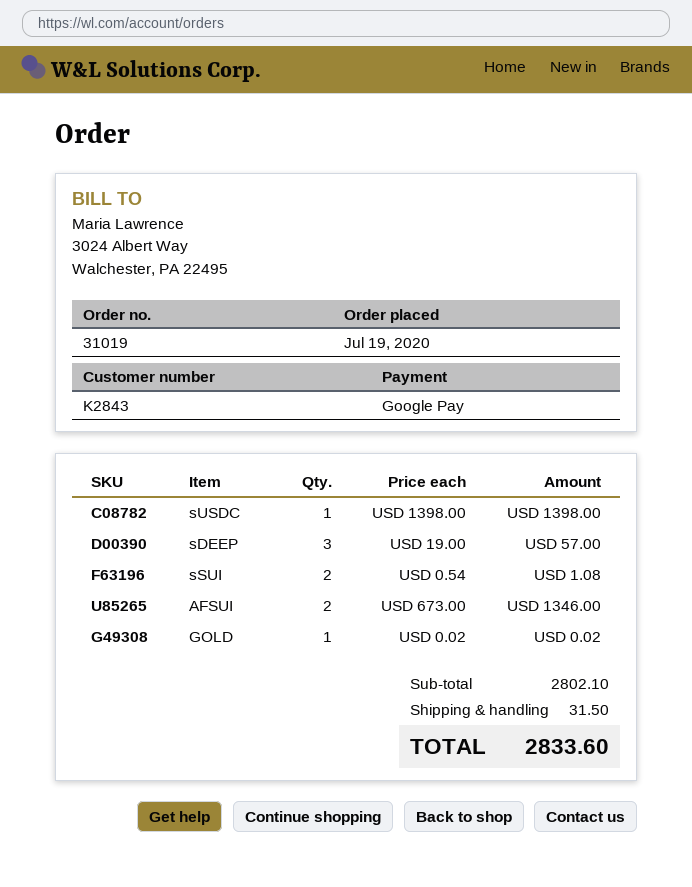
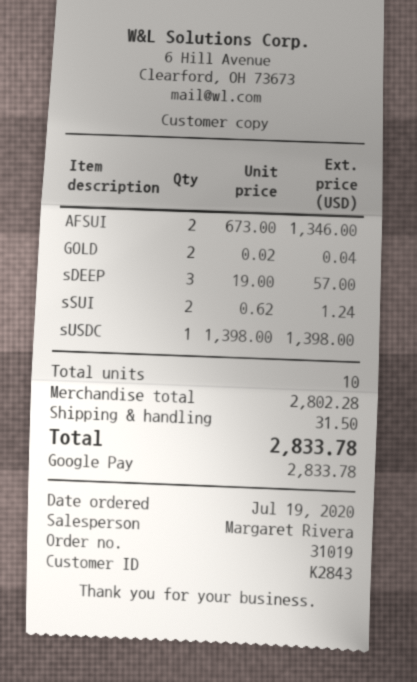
sSUI: 2 x 0.54 = 1.08 -> 2 x 0.62 = 1.24
GOLD: 1 x 0.02 = 0.02 -> 2 x 0.02 = 0.04
subtotal: 2802.10 -> 2802.28
total: 2833.60 -> 2833.78

